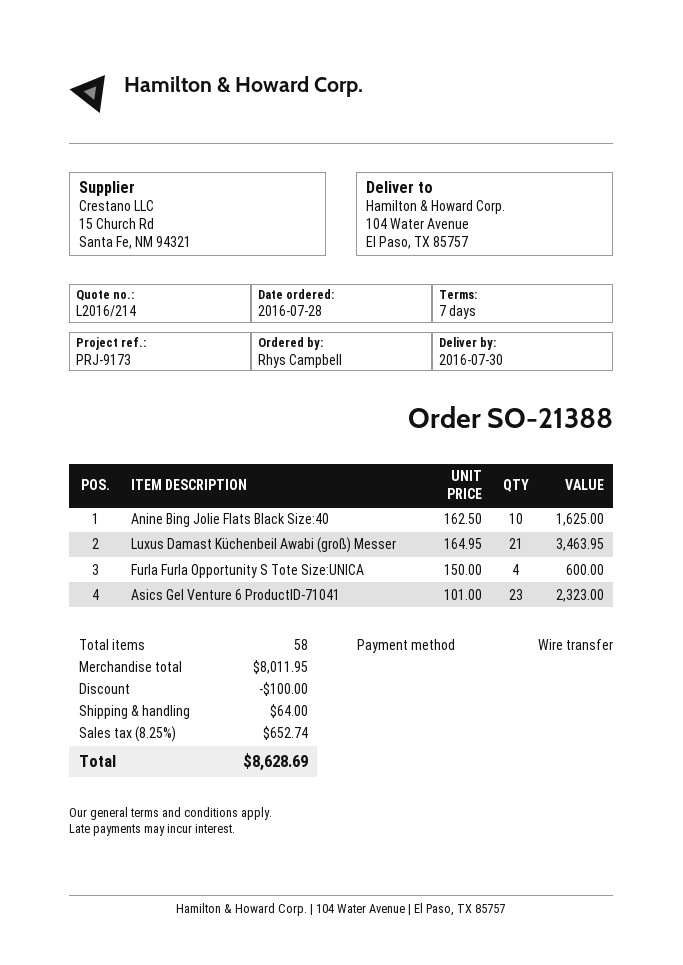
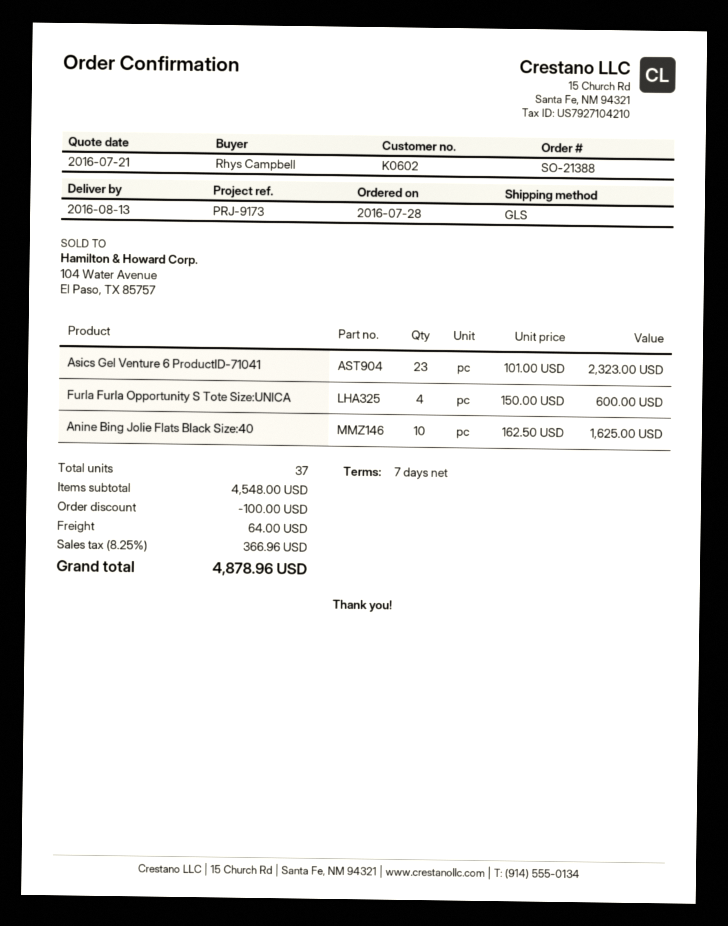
delivery date: 2016-07-30 -> 2016-08-13
Luxus Damast Küchenbeil Awabi (groß) Messer: 21 x 164.95 = 3463.95 -> none
total quantity: 58 -> 37
subtotal: 8011.95 -> 4548.00
tax: 8.25% = 652.74 -> 8.25% = 366.96
total: 8628.69 -> 4878.96

